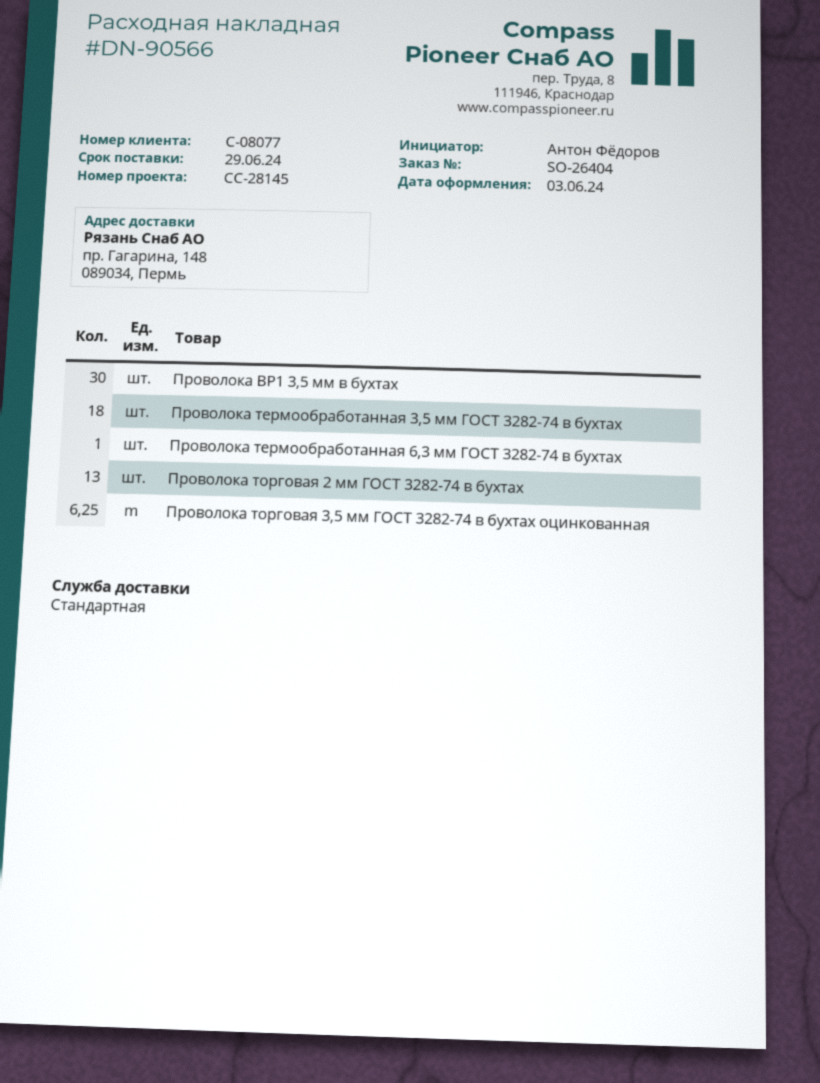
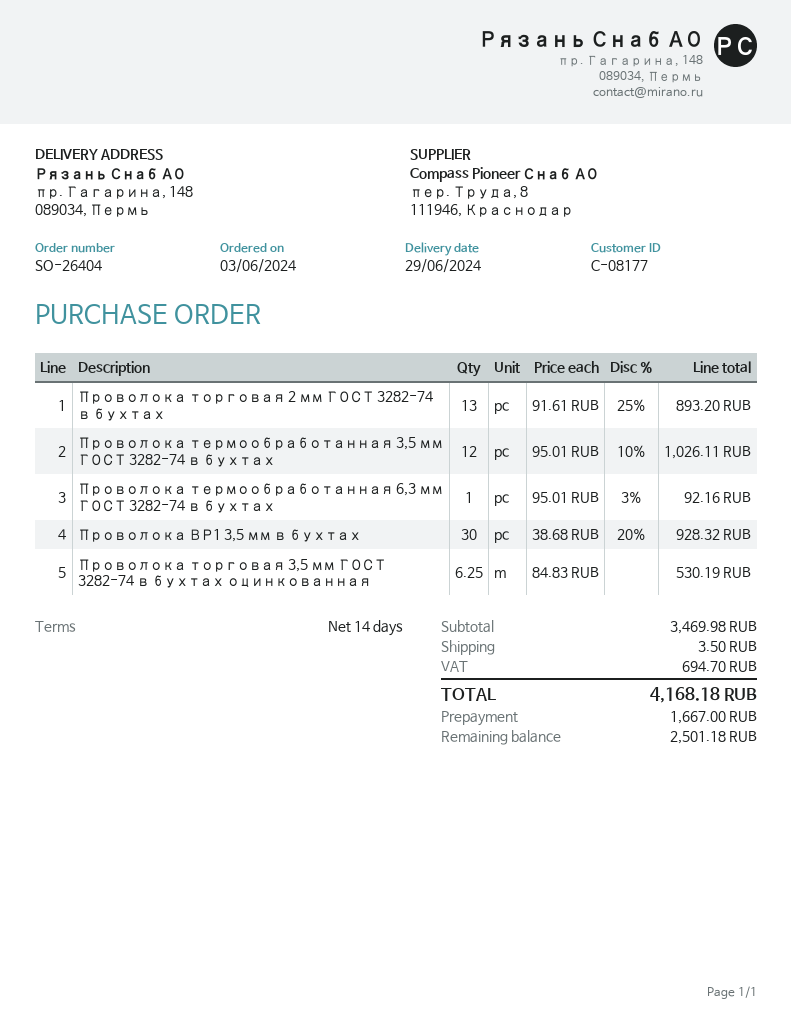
customer number: C-08077 -> C-08177
Проволока термообработанная 3,5 мм ГОСТ 3282-74 в бухтах: 18 -> 12

